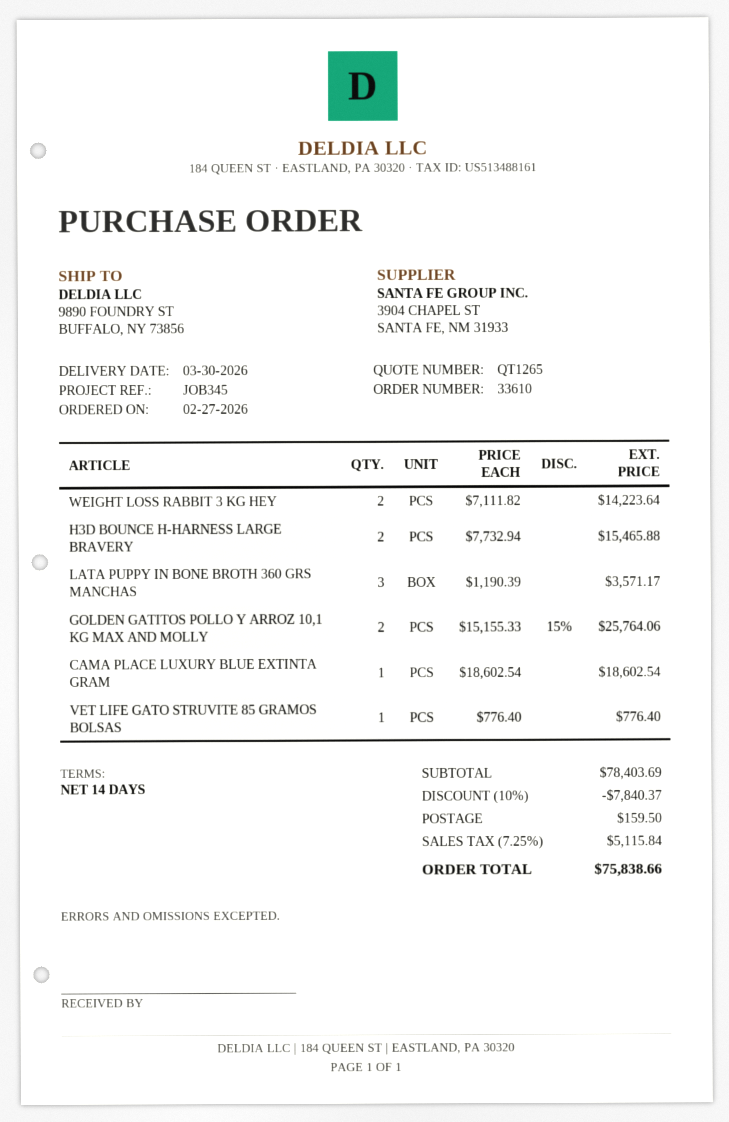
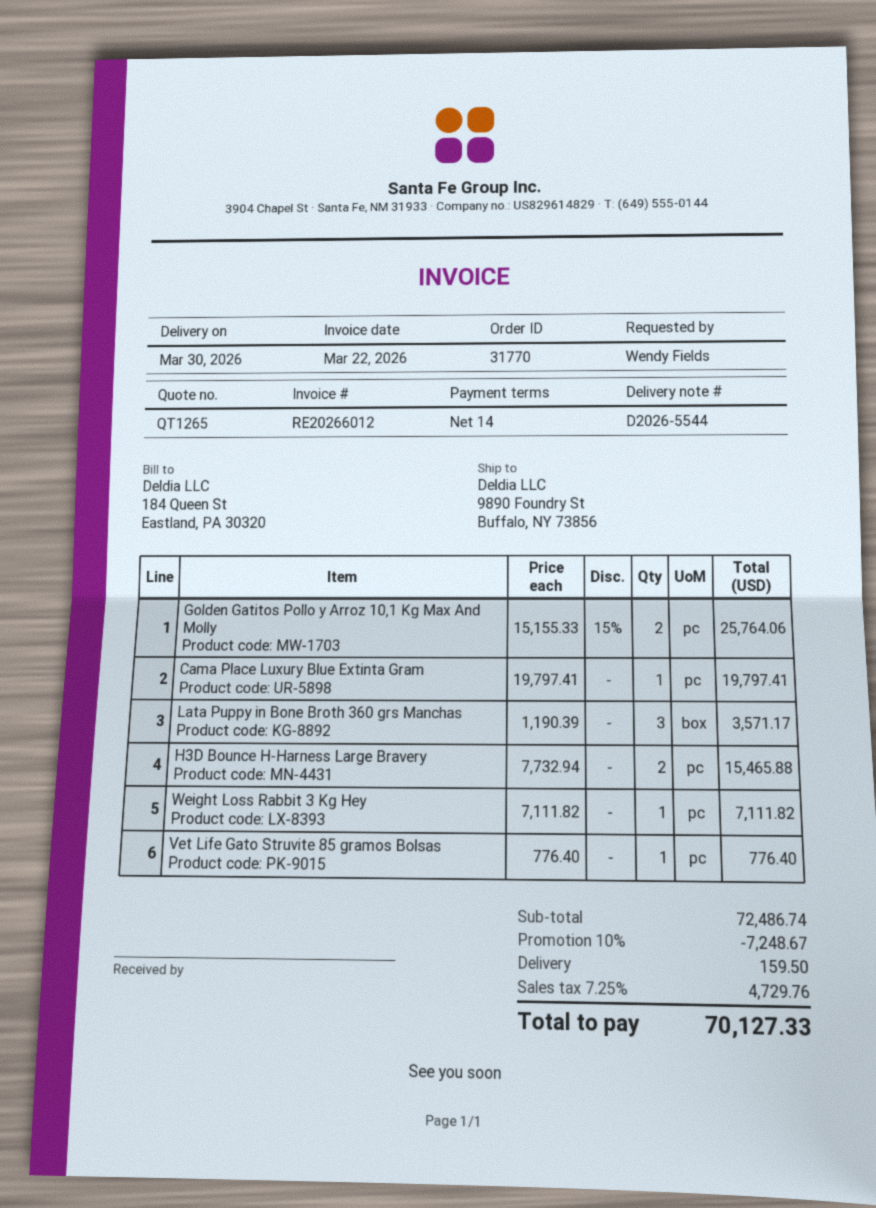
order number: 33610 -> 31770
WEIGHT LOSS RABBIT 3 KG HEY: 2 x 7111.82 = 14223.64 -> 1 x 7111.82 = 7111.82
CAMA PLACE LUXURY BLUE EXTINTA GRAM: 1 x 18602.54 = 18602.54 -> 1 x 19797.41 = 19797.41
subtotal: 78403.69 -> 72486.74
discount: 10% = 7840.37 -> 10% = 7248.67
tax: 7.25% = 5115.84 -> 7.25% = 4729.76
total: 75838.66 -> 70127.33

